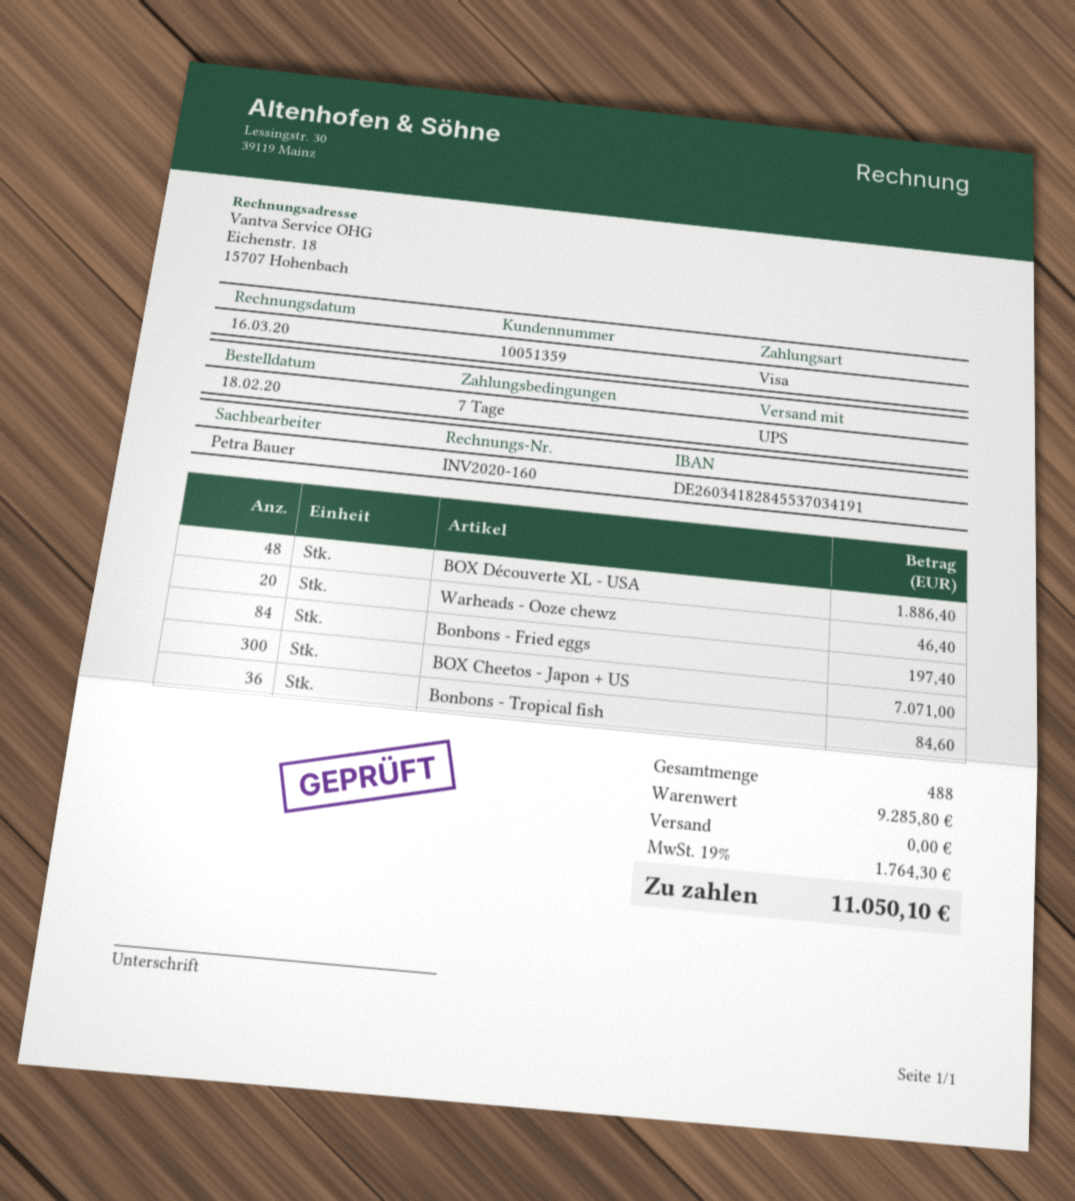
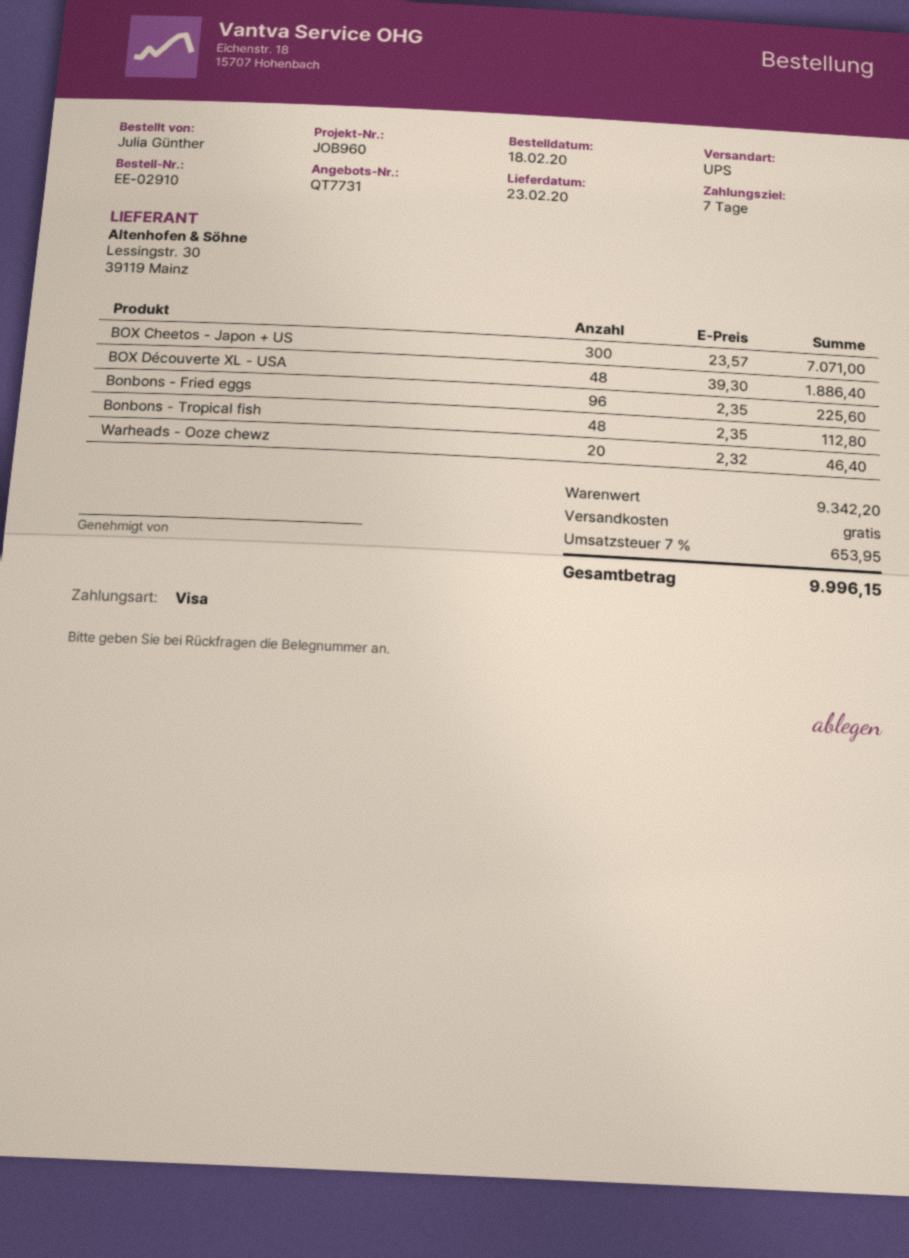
Bonbons - Fried eggs: 84 for 197.40 -> 96 for 225.60
Bonbons - Tropical fish: 36 for 84.60 -> 48 for 112.80
subtotal: 9285.80 -> 9342.20
tax: 19% = 1764.30 -> 7% = 653.95
total: 11050.10 -> 9996.15

